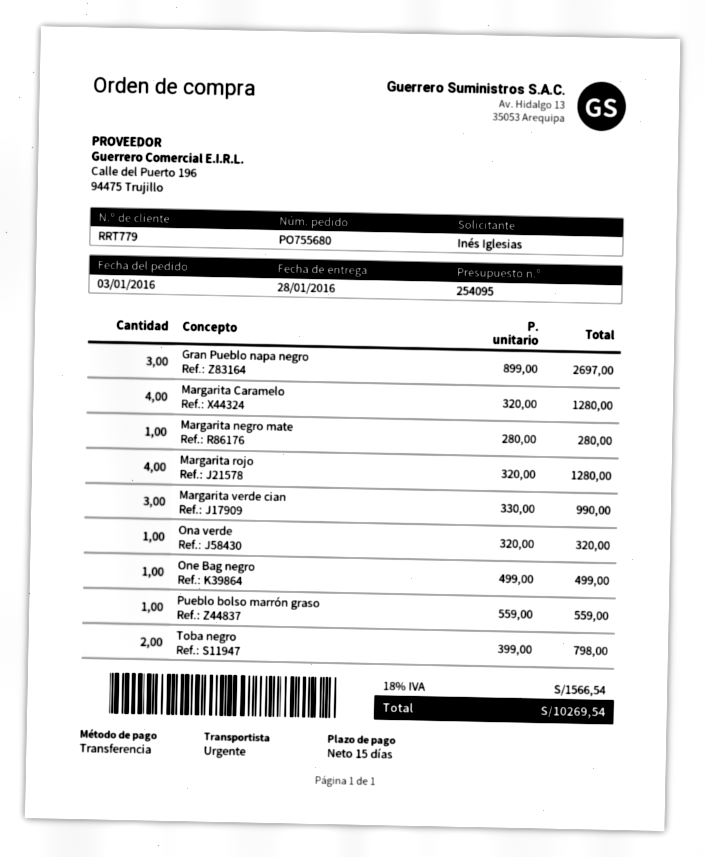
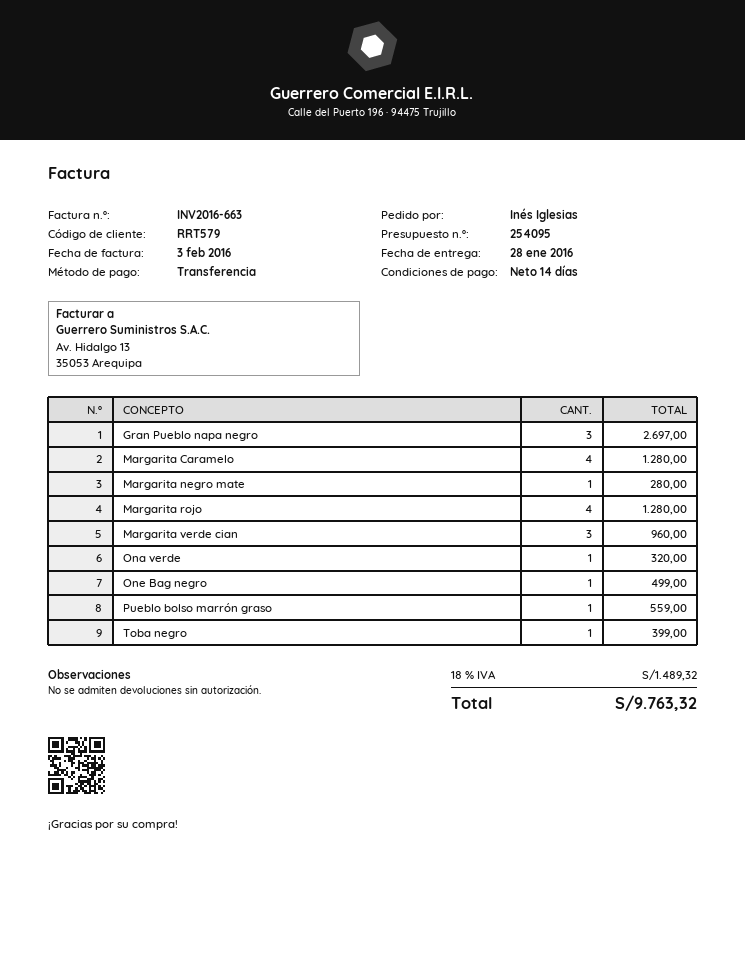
payment terms: 15 days -> 14 days
customer number: RRT779 -> RRT579
Margarita verde cian: 3 for 990.00 -> 3 for 960.00
Toba negro: 2 for 798.00 -> 1 for 399.00
tax: 18% = 1566.54 -> 18% = 1489.32
total: 10269.54 -> 9763.32

